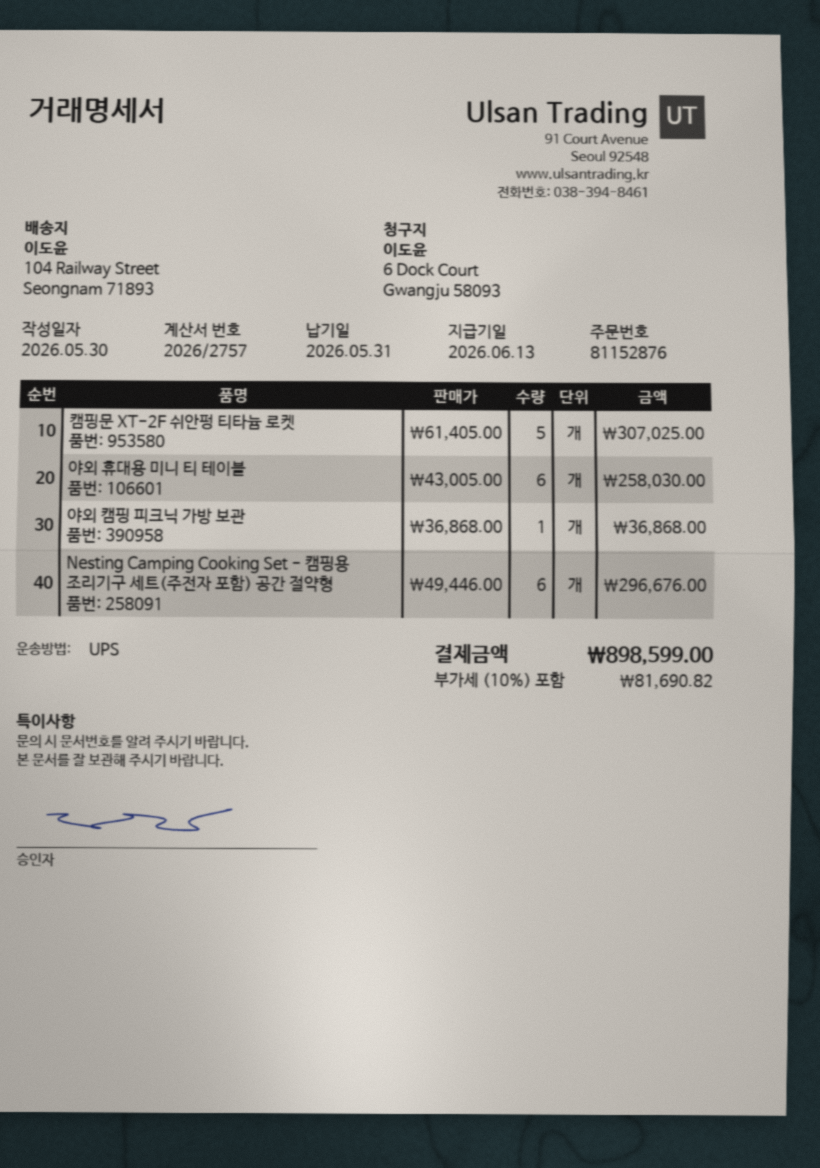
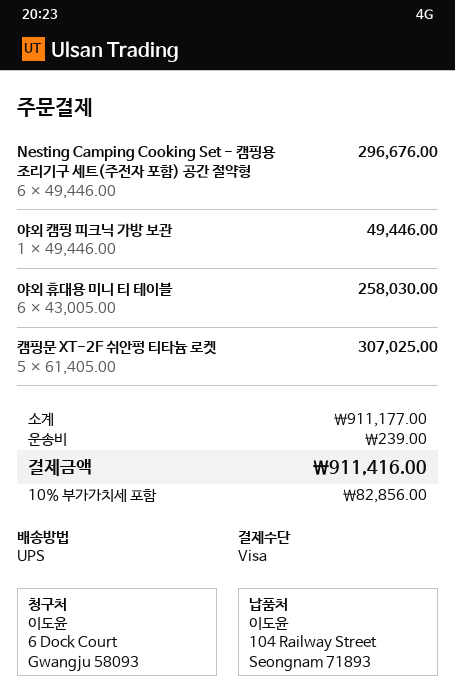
야외 캠핑 피크닉 가방 보관: 1 x 36868.00 = 36868.00 -> 1 x 49446.00 = 49446.00
shipping: none -> 239.00
tax: 10% = 81690.82 -> 10% = 82856.00
total: 898599.00 -> 911416.00

